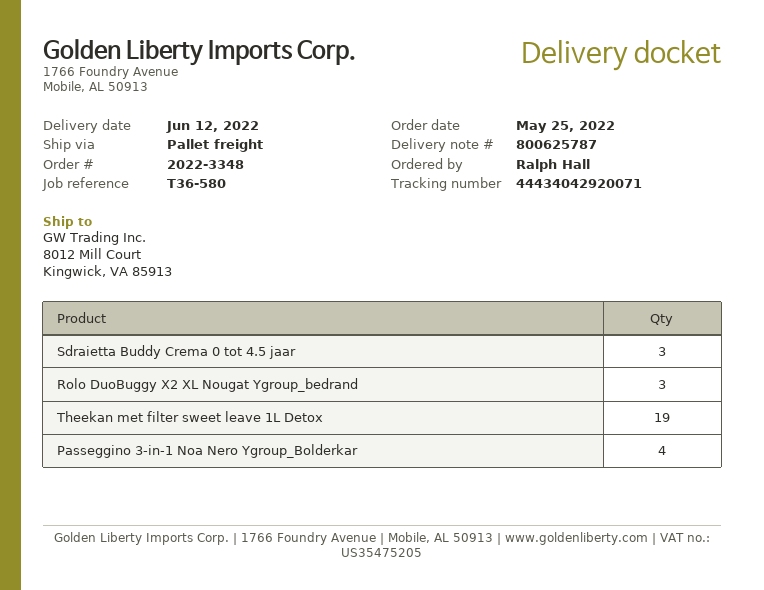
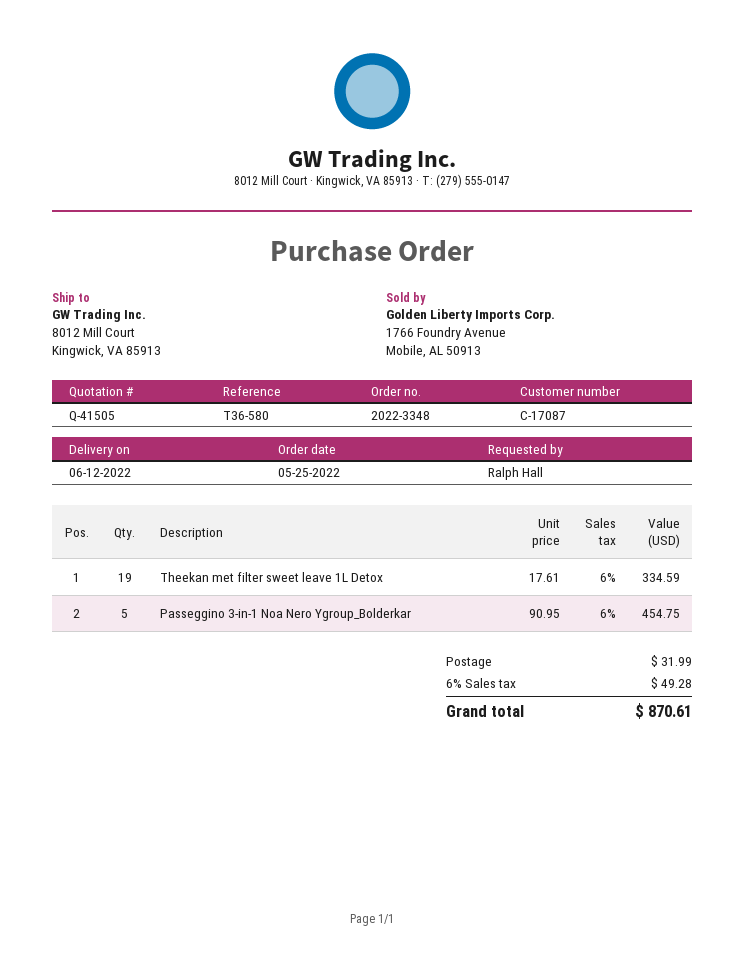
Sdraietta Buddy Crema 0 tot 4.5 jaar: 3 -> none
Rolo DuoBuggy X2 XL Nougat Ygroup_bedrand: 3 -> none
Passeggino 3-in-1 Noa Nero Ygroup_Bolderkar: 4 -> 5

